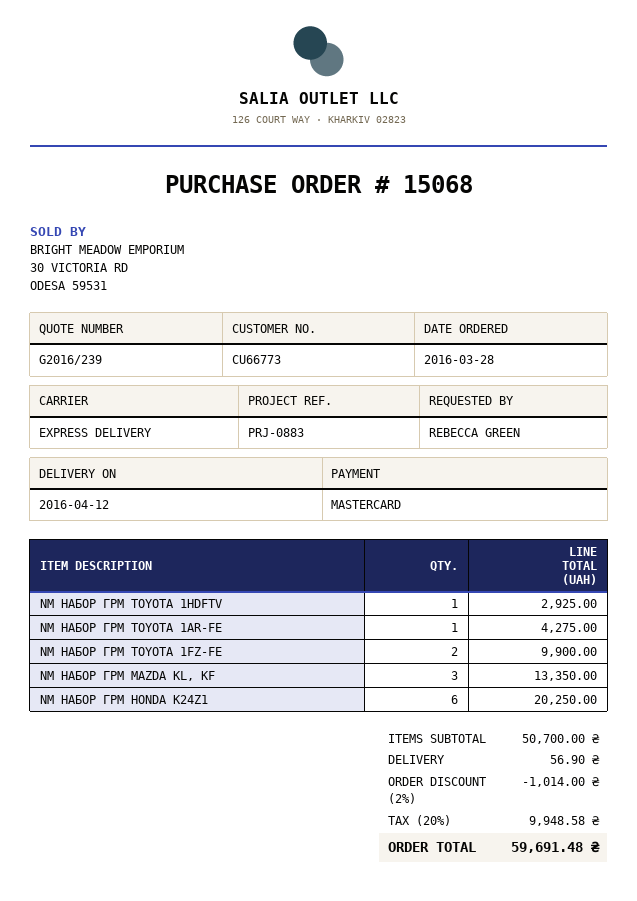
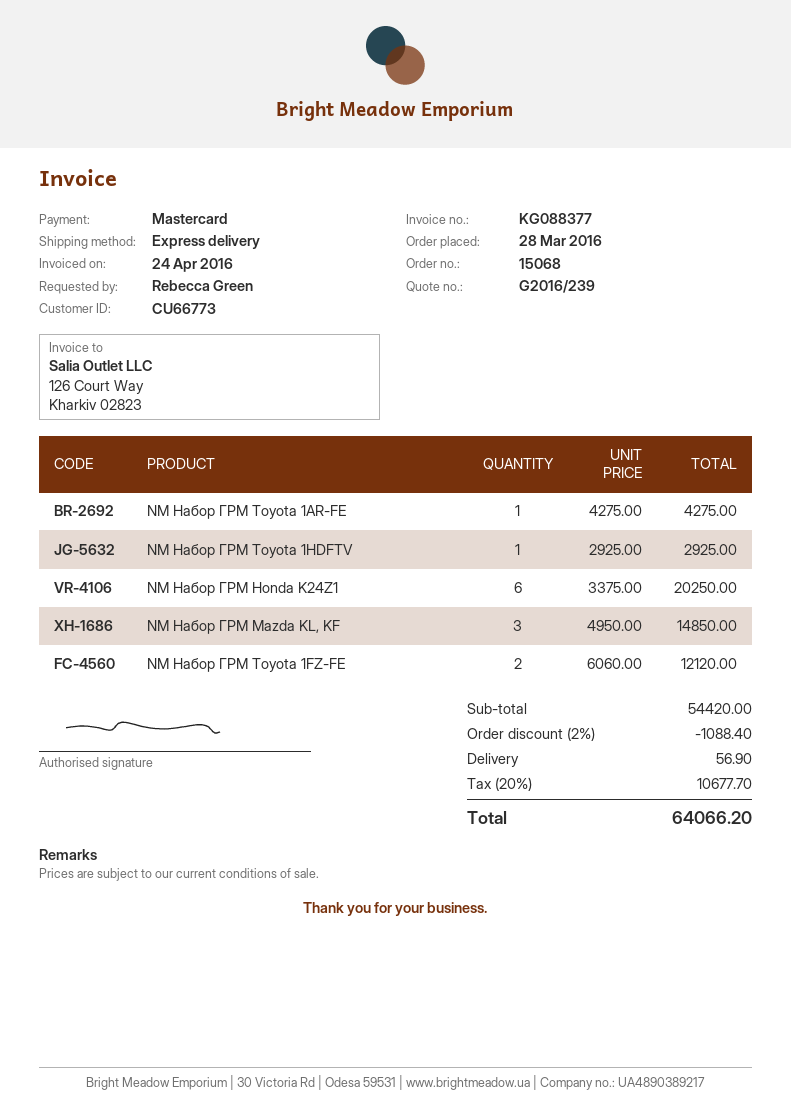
NM НАБОР ГРМ TOYOTA 1FZ-FE: 2 for 9900.00 -> 2 for 12120.00
NM НАБОР ГРМ MAZDA KL, KF: 3 for 13350.00 -> 3 for 14850.00
subtotal: 50700.00 -> 54420.00
discount: 2% = 1014.00 -> 2% = 1088.40
tax: 20% = 9948.58 -> 20% = 10677.70
total: 59691.48 -> 64066.20

